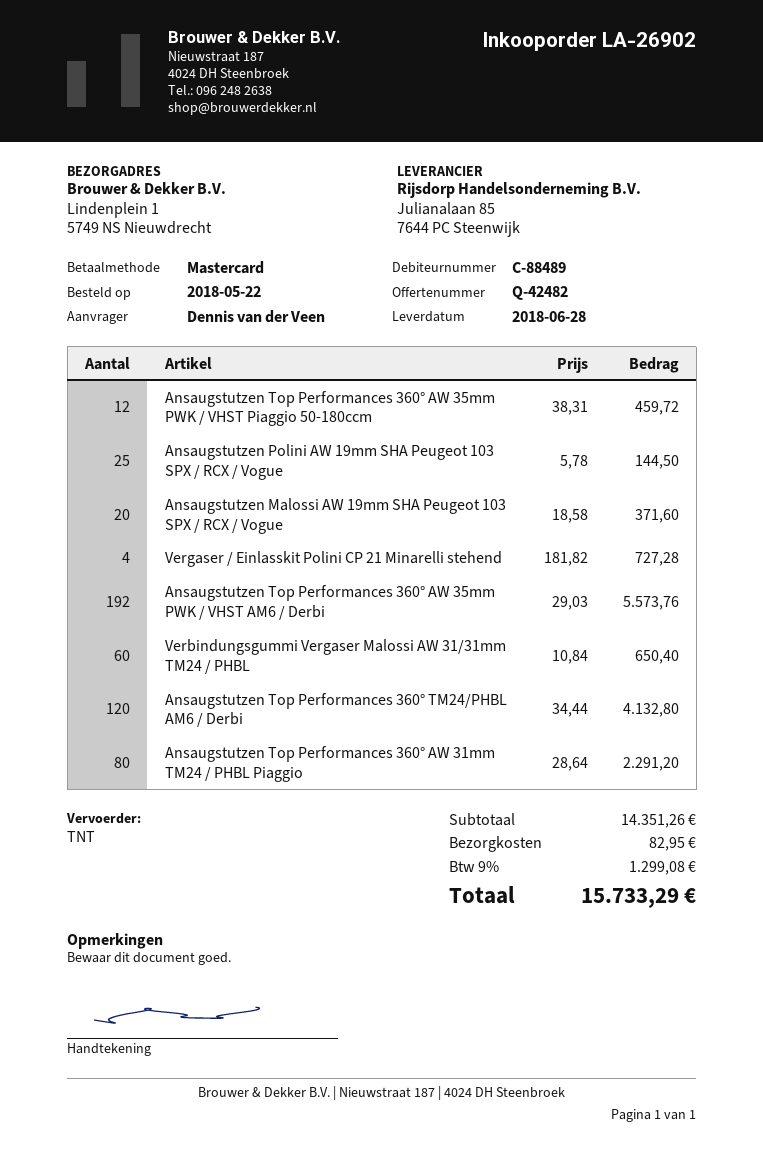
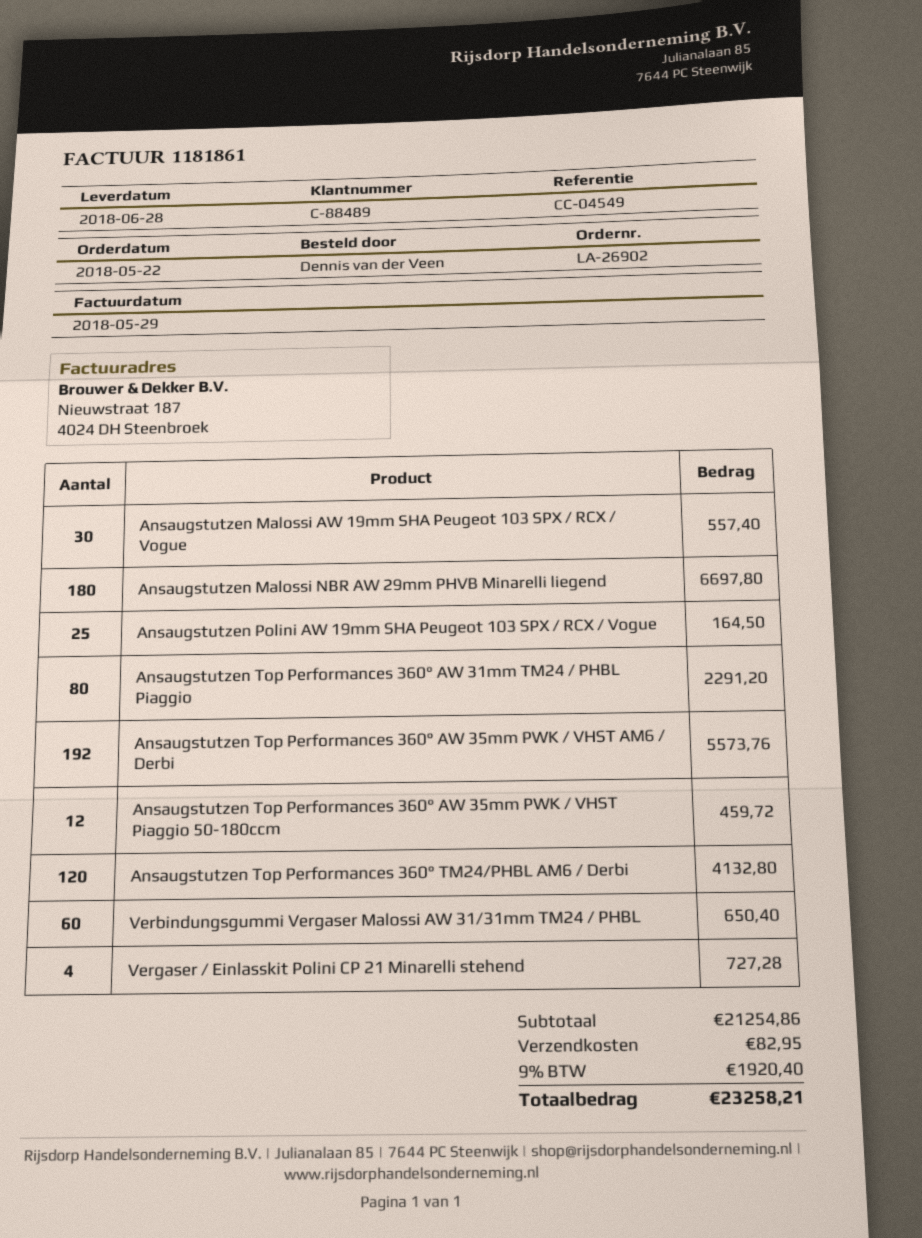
Ansaugstutzen Polini AW 19mm SHA Peugeot 103 SPX / RCX / Vogue: 25 for 144.50 -> 25 for 164.50
Ansaugstutzen Malossi AW 19mm SHA Peugeot 103 SPX / RCX / Vogue: 20 for 371.60 -> 30 for 557.40
Ansaugstutzen Malossi NBR AW 29mm PHVB Minarelli liegend: none -> 180 for 6697.80
subtotal: 14351.26 -> 21254.86
tax: 9% = 1299.08 -> 9% = 1920.40
total: 15733.29 -> 23258.21

